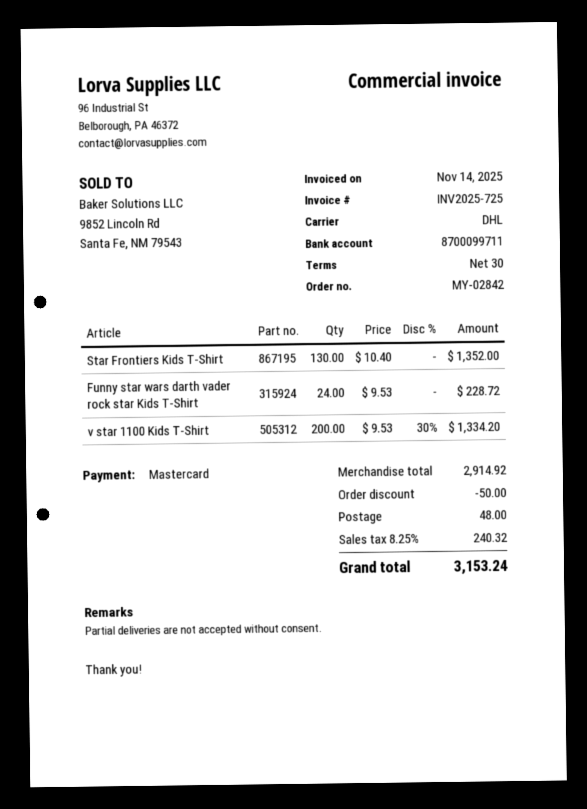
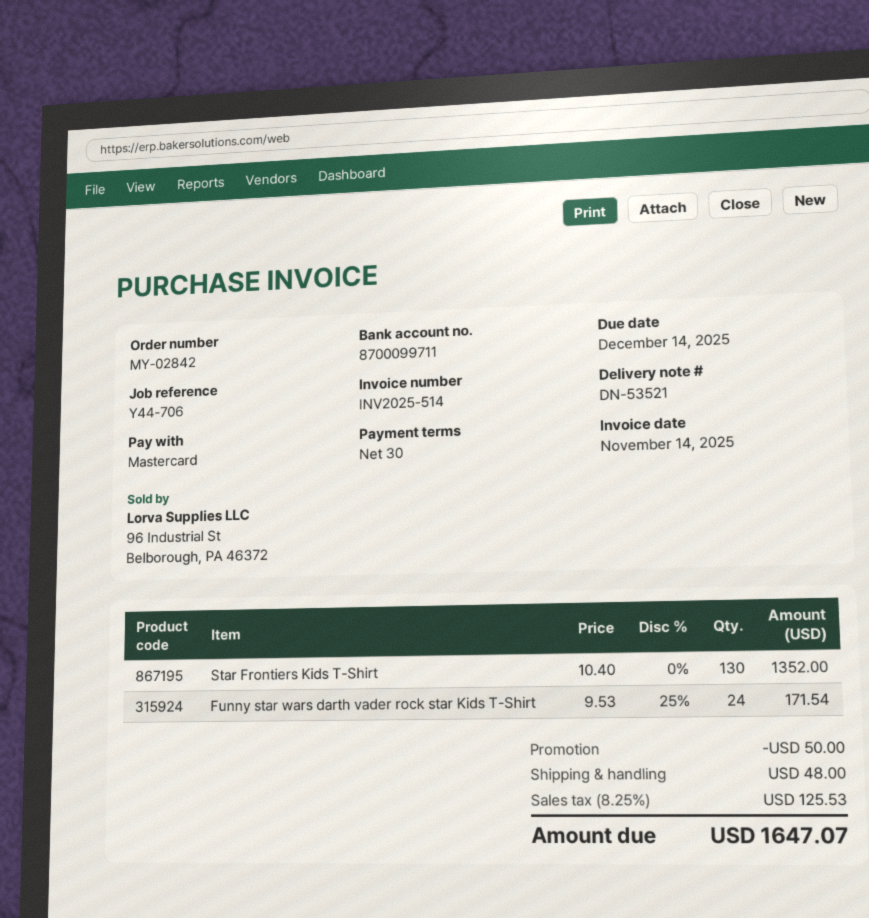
invoice number: INV2025-725 -> INV2025-514
Funny star wars darth vader rock star Kids T-Shirt: 24 x 9.53 = 228.72 -> 24 x 9.53 - 25% = 171.54
v star 1100 Kids T-Shirt: 200 x 9.53 - 30% = 1334.20 -> none
tax: 8.25% = 240.32 -> 8.25% = 125.53
total: 3153.24 -> 1647.07

